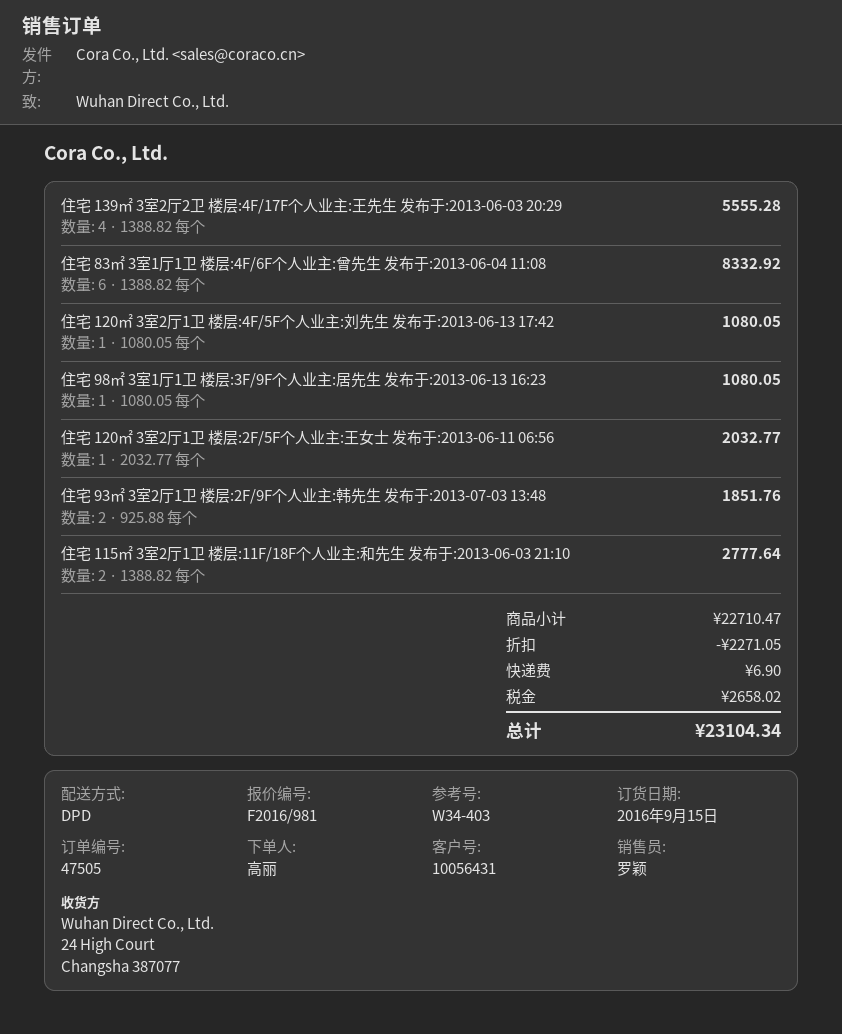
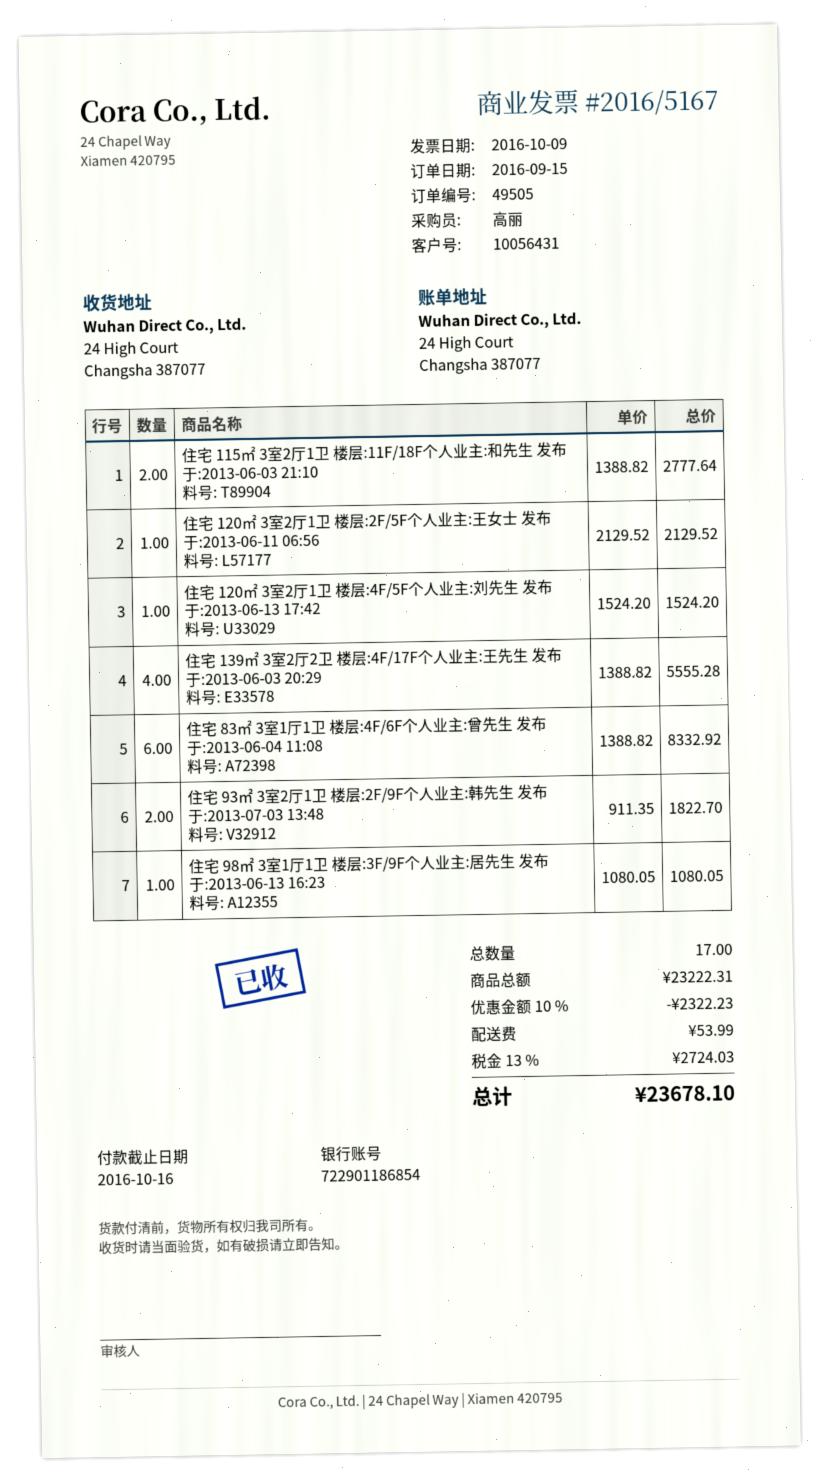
order number: 47505 -> 49505
住宅 120㎡ 3室2厅1卫 楼层:4F/5F个人业主:刘先生 发布于:2013-06-13 17:42: 1 x 1080.05 = 1080.05 -> 1 x 1524.20 = 1524.20
住宅 120㎡ 3室2厅1卫 楼层:2F/5F个人业主:王女士 发布于:2013-06-11 06:56: 1 x 2032.77 = 2032.77 -> 1 x 2129.52 = 2129.52
住宅 93㎡ 3室2厅1卫 楼层:2F/9F个人业主:韩先生 发布于:2013-07-03 13:48: 2 x 925.88 = 1851.76 -> 2 x 911.35 = 1822.70
subtotal: 22710.47 -> 23222.31
discount: 2271.05 -> 2322.23
shipping: 6.90 -> 53.99
tax: 2658.02 -> 2724.03
total: 23104.34 -> 23678.10

